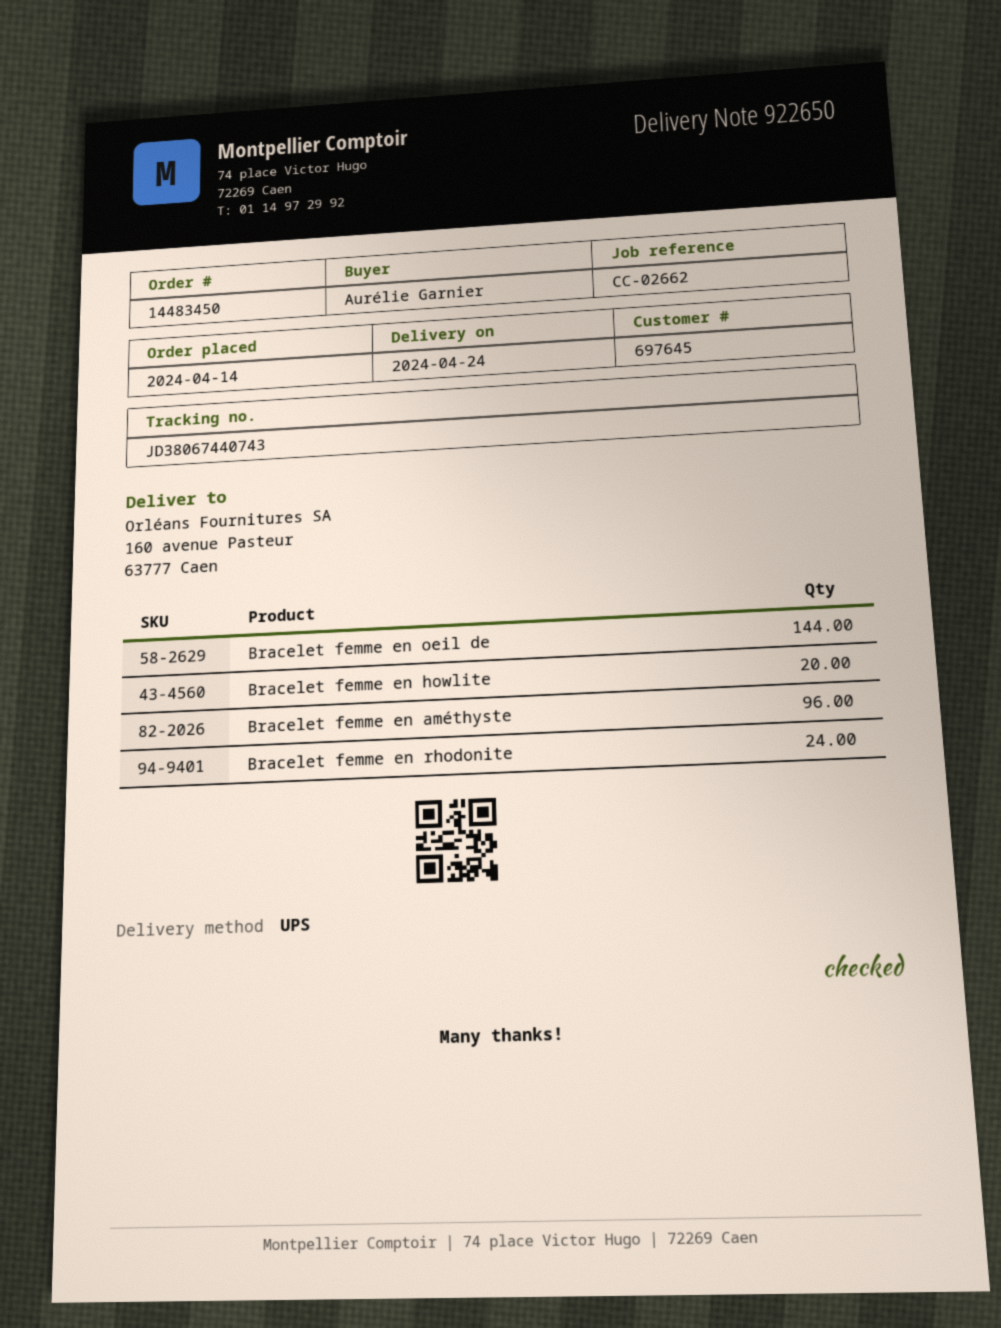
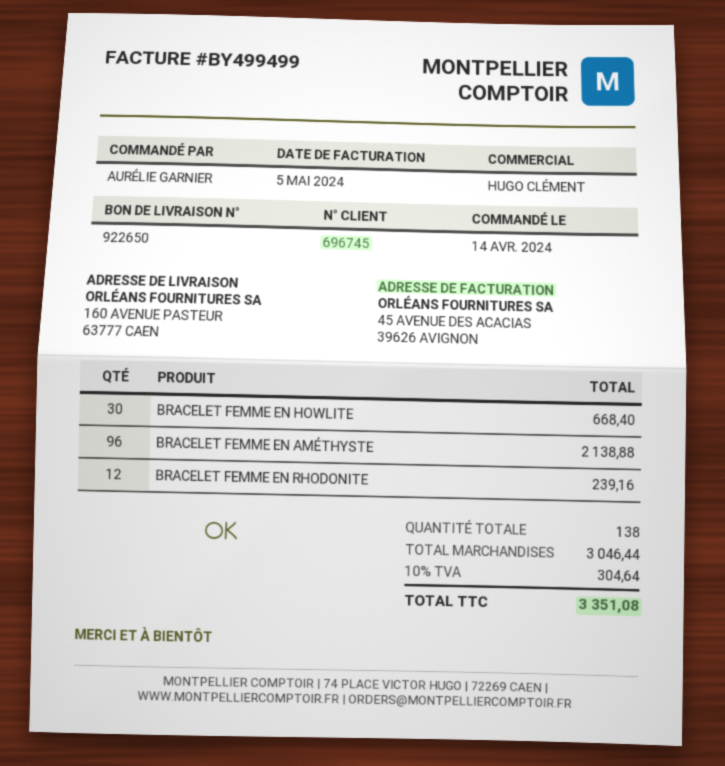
customer number: 697645 -> 696745
Bracelet femme en oeil de: 144 -> none
Bracelet femme en howlite: 20 -> 30
Bracelet femme en rhodonite: 24 -> 12

